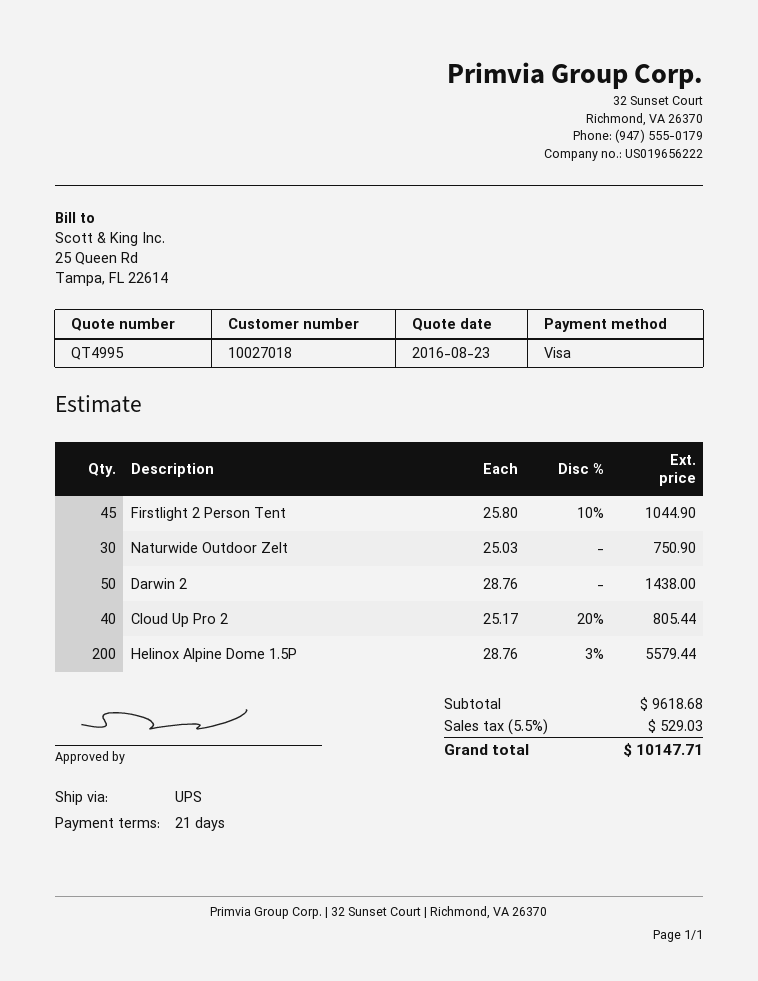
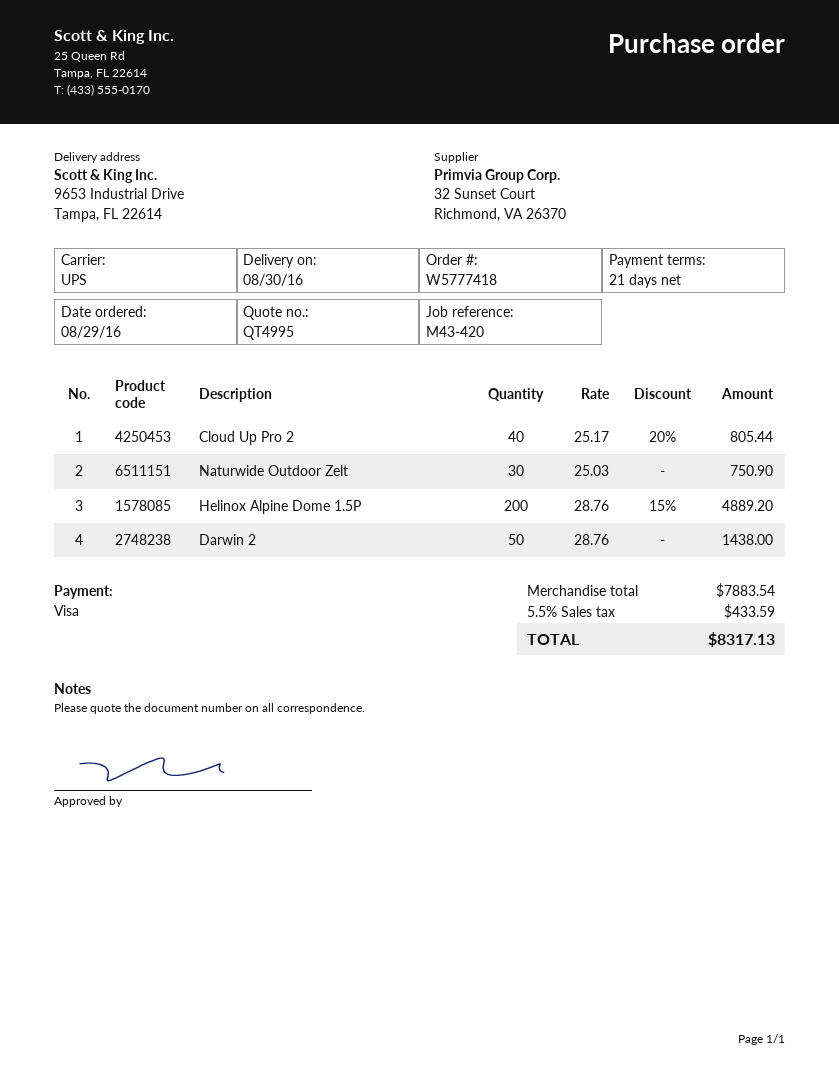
Firstlight 2 Person Tent: 45 x 25.80 - 10% = 1044.90 -> none
Helinox Alpine Dome 1.5P: 200 x 28.76 - 3% = 5579.44 -> 200 x 28.76 - 15% = 4889.20
subtotal: 9618.68 -> 7883.54
tax: 5.5% = 529.03 -> 5.5% = 433.59
total: 10147.71 -> 8317.13

